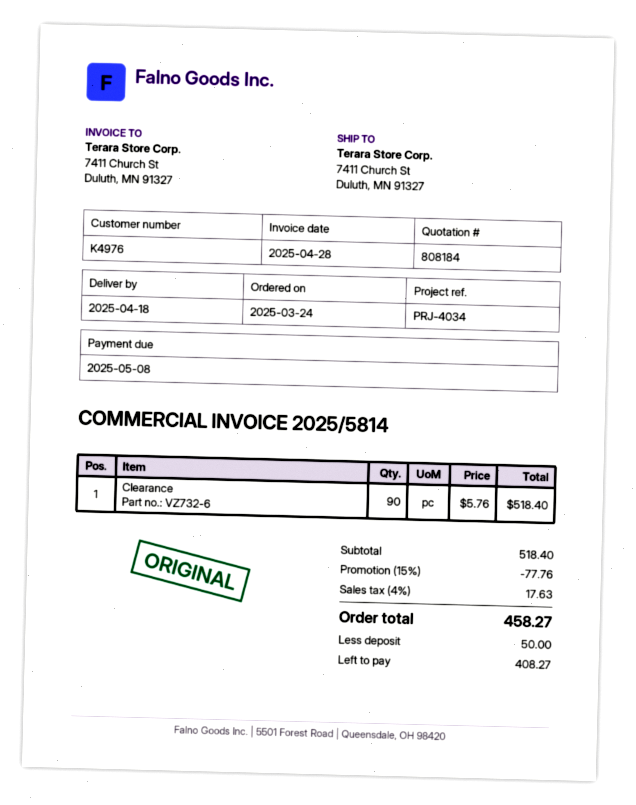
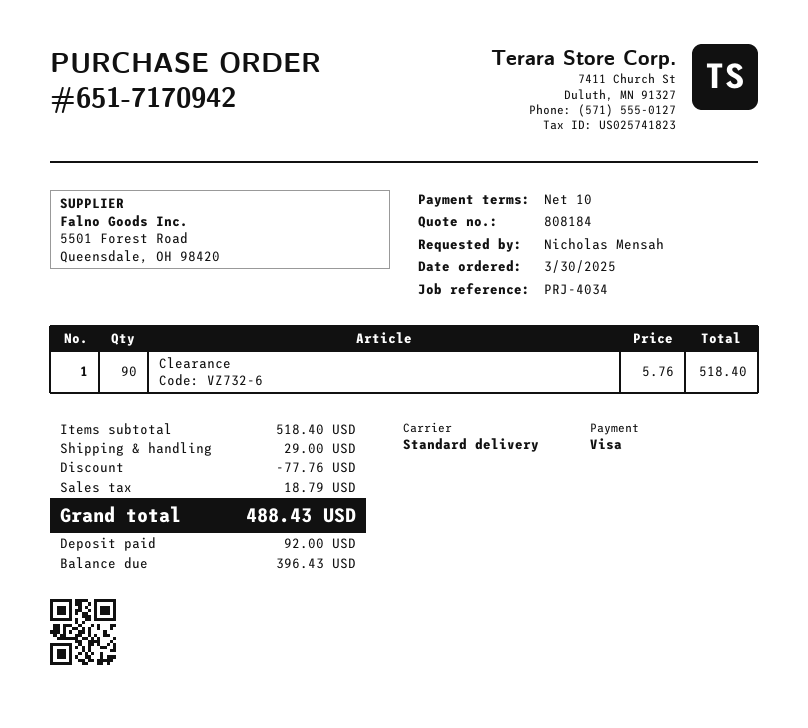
order date: 2025-03-24 -> 2025-03-30
shipping: none -> 29.00
tax: 17.63 -> 18.79
total: 458.27 -> 488.43
deposit: 50.00 -> 92.00
balance: 408.27 -> 396.43

